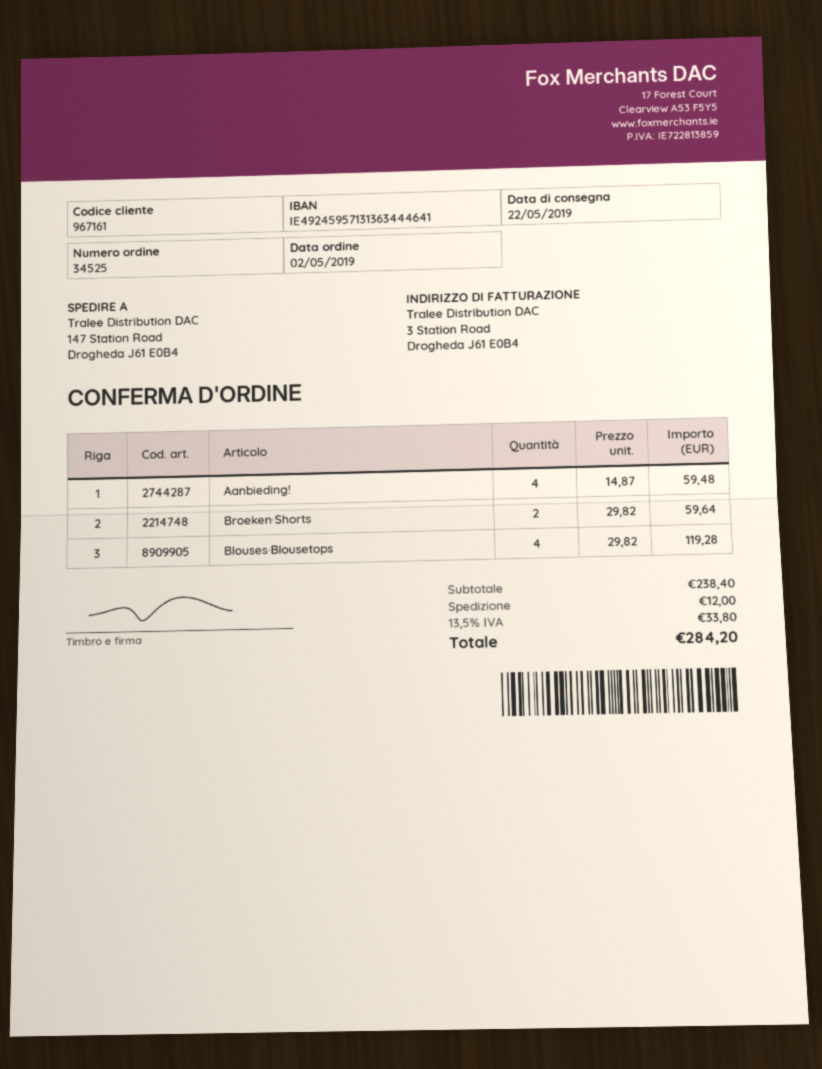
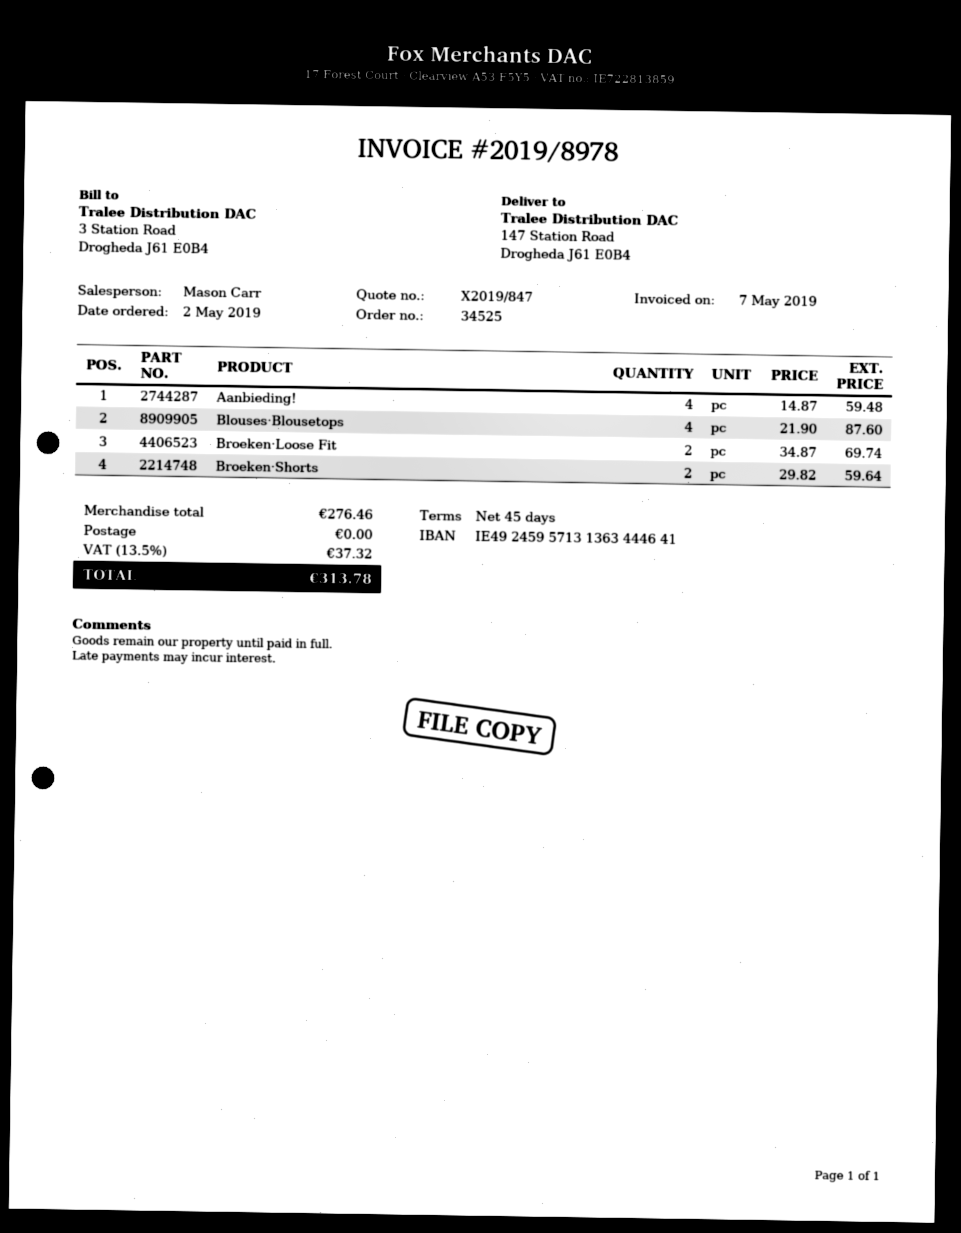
Blouses·Blousetops: 4 x 29.82 = 119.28 -> 4 x 21.90 = 87.60
Broeken·Loose Fit: none -> 2 x 34.87 = 69.74
subtotal: 238.40 -> 276.46
shipping: 12.00 -> 0.00
tax: 13.5% = 33.80 -> 13.5% = 37.32
total: 284.20 -> 313.78

